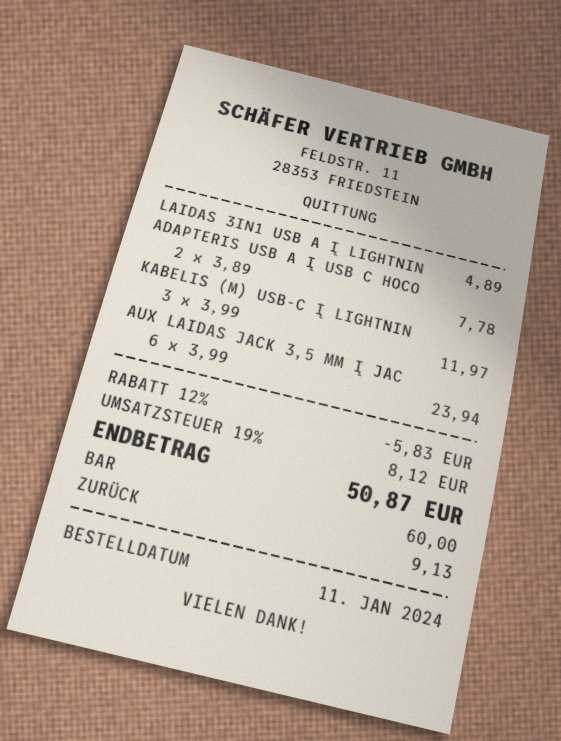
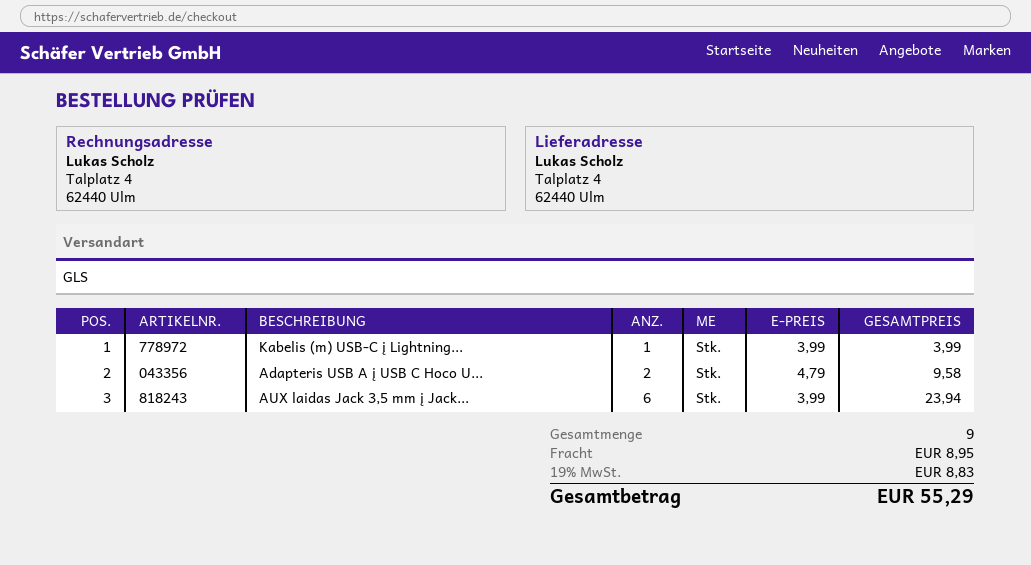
LAIDAS 3IN1 USB A Į LIGHTNIN: 1 x 4.89 = 4.89 -> none
ADAPTERIS USB A Į USB C HOCO: 2 x 3.89 = 7.78 -> 2 x 4.79 = 9.58
KABELIS (M) USB-C Į LIGHTNIN: 3 x 3.99 = 11.97 -> 1 x 3.99 = 3.99
discount: 12% = 5.83 -> none
shipping: none -> 8.95
tax: 19% = 8.12 -> 19% = 8.83
total: 50.87 -> 55.29

